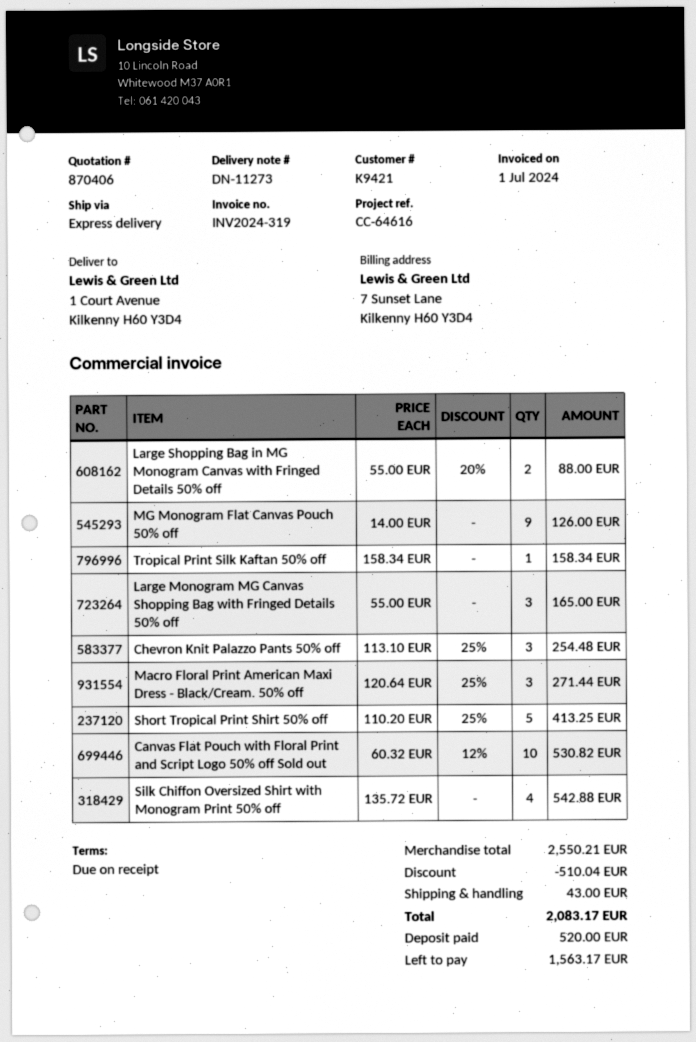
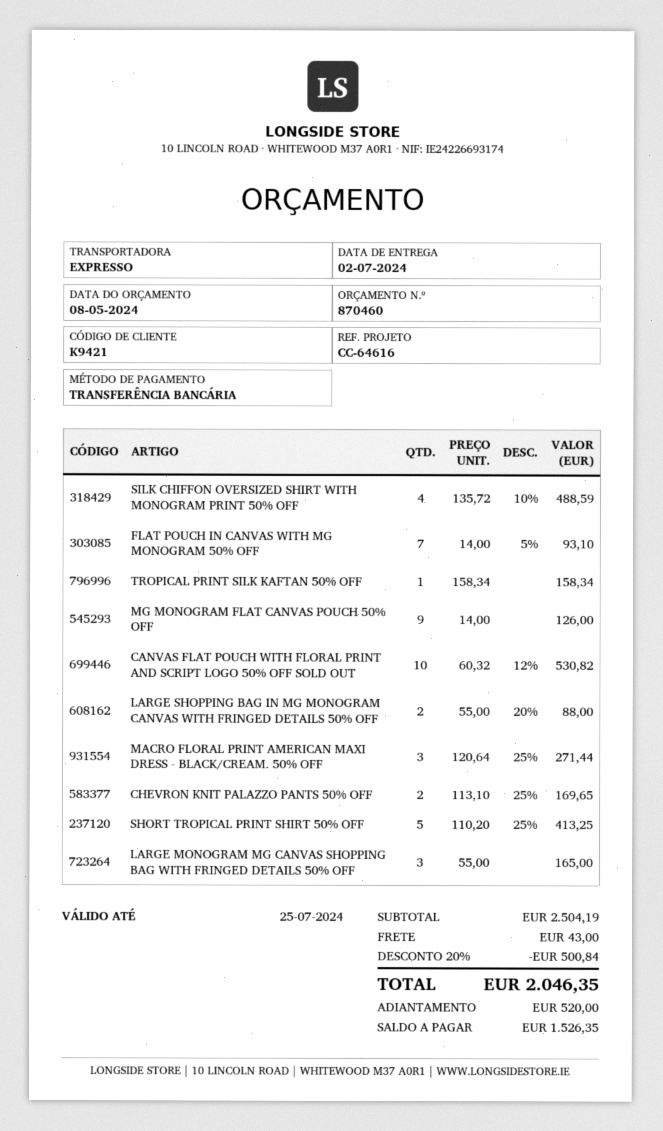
quote number: 870406 -> 870460
Chevron Knit Palazzo Pants 50% off: 3 x 113.10 - 25% = 254.48 -> 2 x 113.10 - 25% = 169.65
Silk Chiffon Oversized Shirt with Monogram Print 50% off: 4 x 135.72 = 542.88 -> 4 x 135.72 - 10% = 488.59
FLAT POUCH IN CANVAS WITH MG MONOGRAM 50% OFF: none -> 7 x 14.00 - 5% = 93.10
subtotal: 2550.21 -> 2504.19
discount: 510.04 -> 500.84
total: 2083.17 -> 2046.35
balance: 1563.17 -> 1526.35

